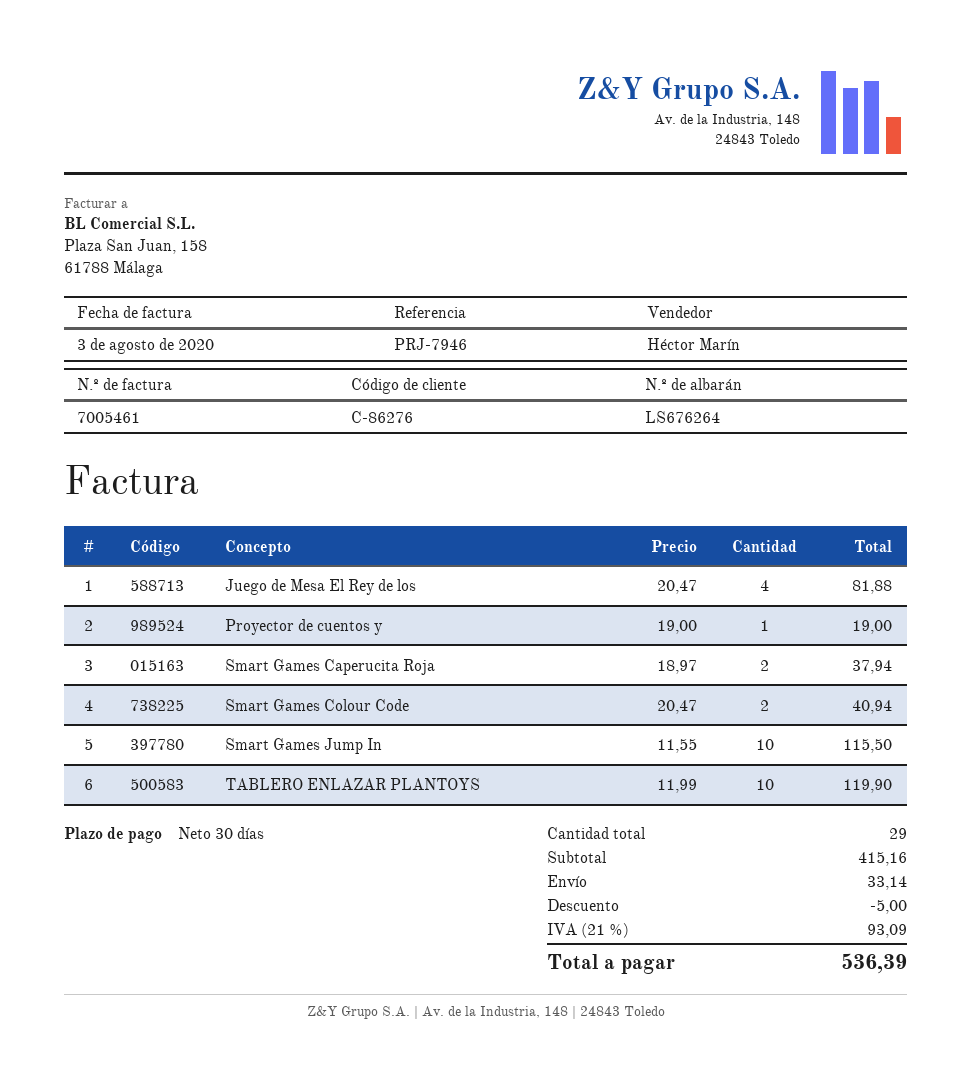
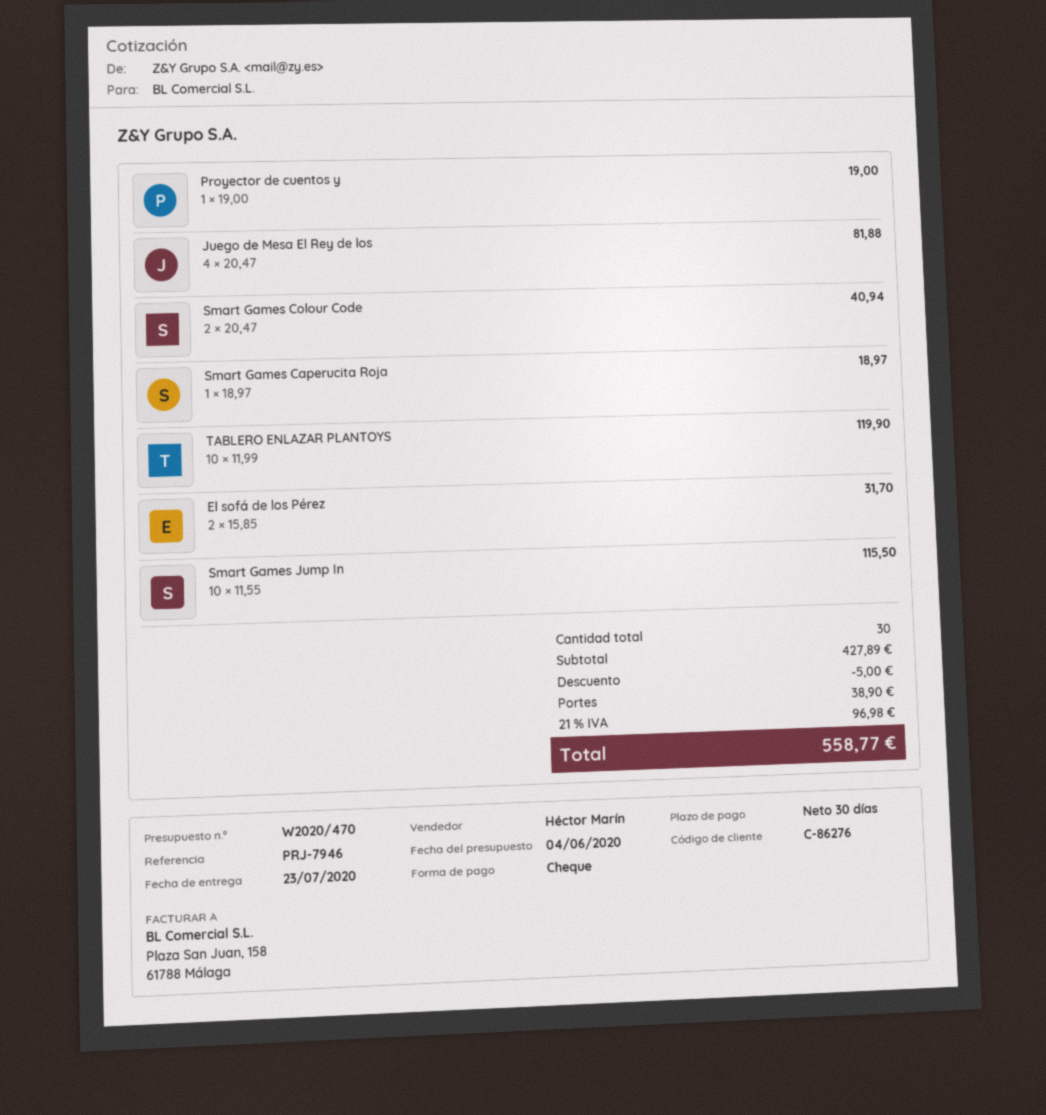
Smart Games Caperucita Roja: 2 x 18.97 = 37.94 -> 1 x 18.97 = 18.97
El sofá de los Pérez: none -> 2 x 15.85 = 31.70
total quantity: 29 -> 30
subtotal: 415.16 -> 427.89
shipping: 33.14 -> 38.90
tax: 21% = 93.09 -> 21% = 96.98
total: 536.39 -> 558.77

